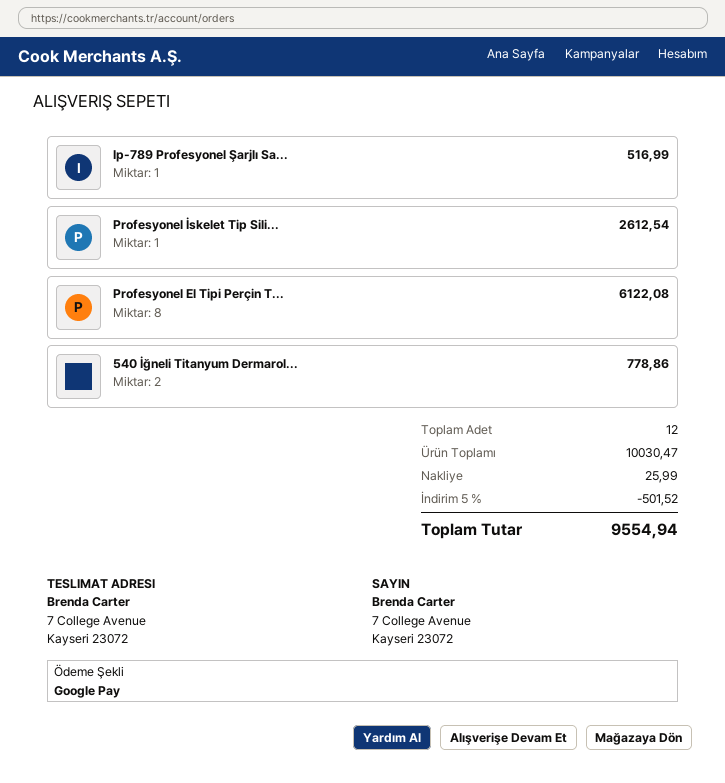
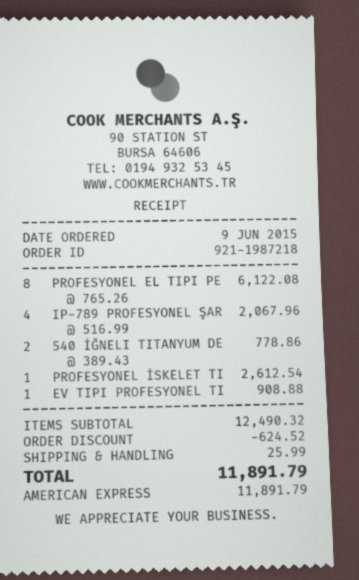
payment method: Google Pay -> American Express
Ip-789 Profesyonel Şarjlı Sa...: 1 for 516.99 -> 4 for 2067.96
EV TIPI PROFESYONEL TI: none -> 1 for 908.88
subtotal: 10030.47 -> 12490.32
discount: 501.52 -> 624.52
total: 9554.94 -> 11891.79

